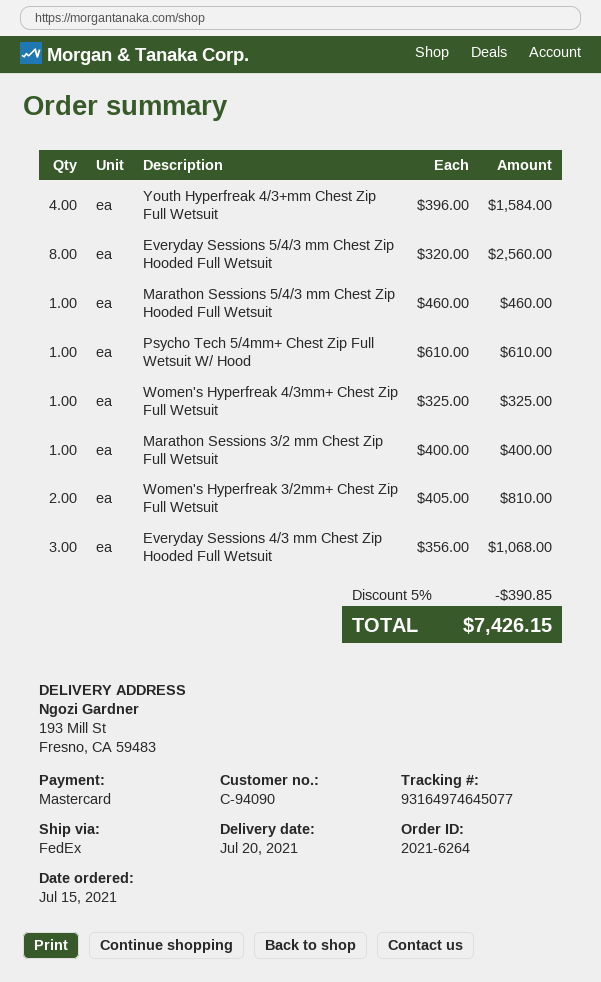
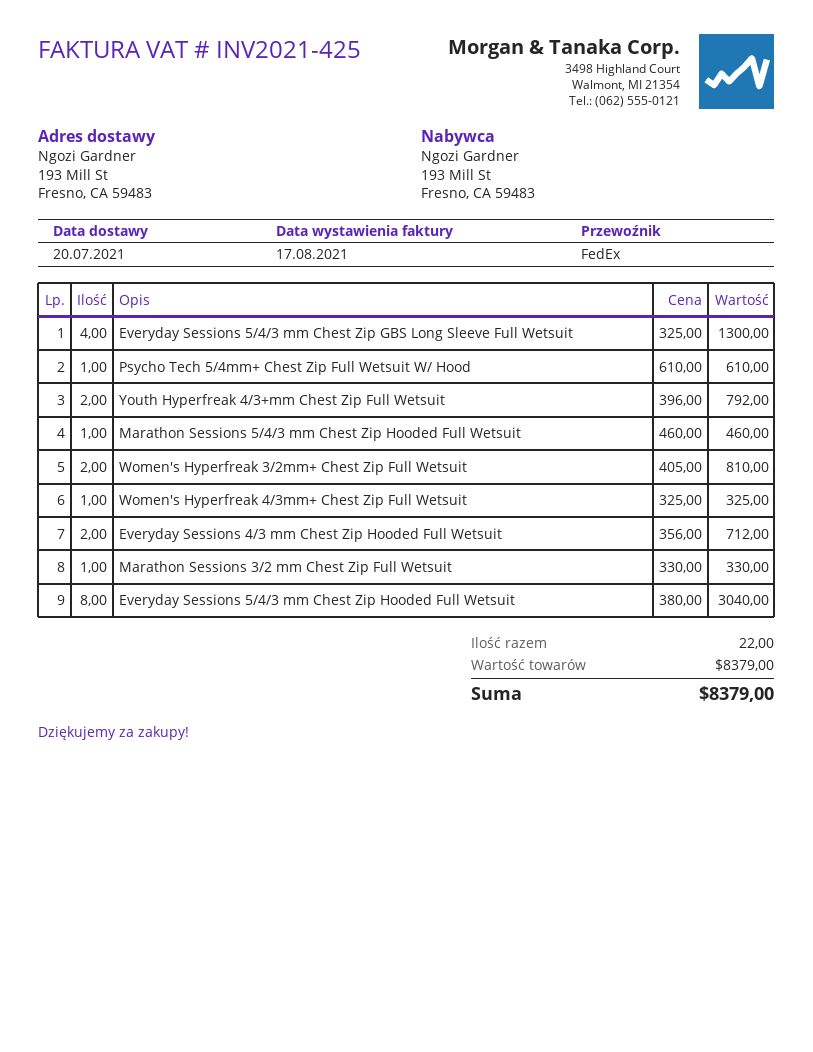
Youth Hyperfreak 4/3+mm Chest Zip Full Wetsuit: 4 x 396.00 = 1584.00 -> 2 x 396.00 = 792.00
Everyday Sessions 5/4/3 mm Chest Zip Hooded Full Wetsuit: 8 x 320.00 = 2560.00 -> 8 x 380.00 = 3040.00
Marathon Sessions 3/2 mm Chest Zip Full Wetsuit: 1 x 400.00 = 400.00 -> 1 x 330.00 = 330.00
Everyday Sessions 4/3 mm Chest Zip Hooded Full Wetsuit: 3 x 356.00 = 1068.00 -> 2 x 356.00 = 712.00
Everyday Sessions 5/4/3 mm Chest Zip GBS Long Sleeve Full Wetsuit: none -> 4 x 325.00 = 1300.00
discount: 5% = 390.85 -> none
total: 7426.15 -> 8379.00

